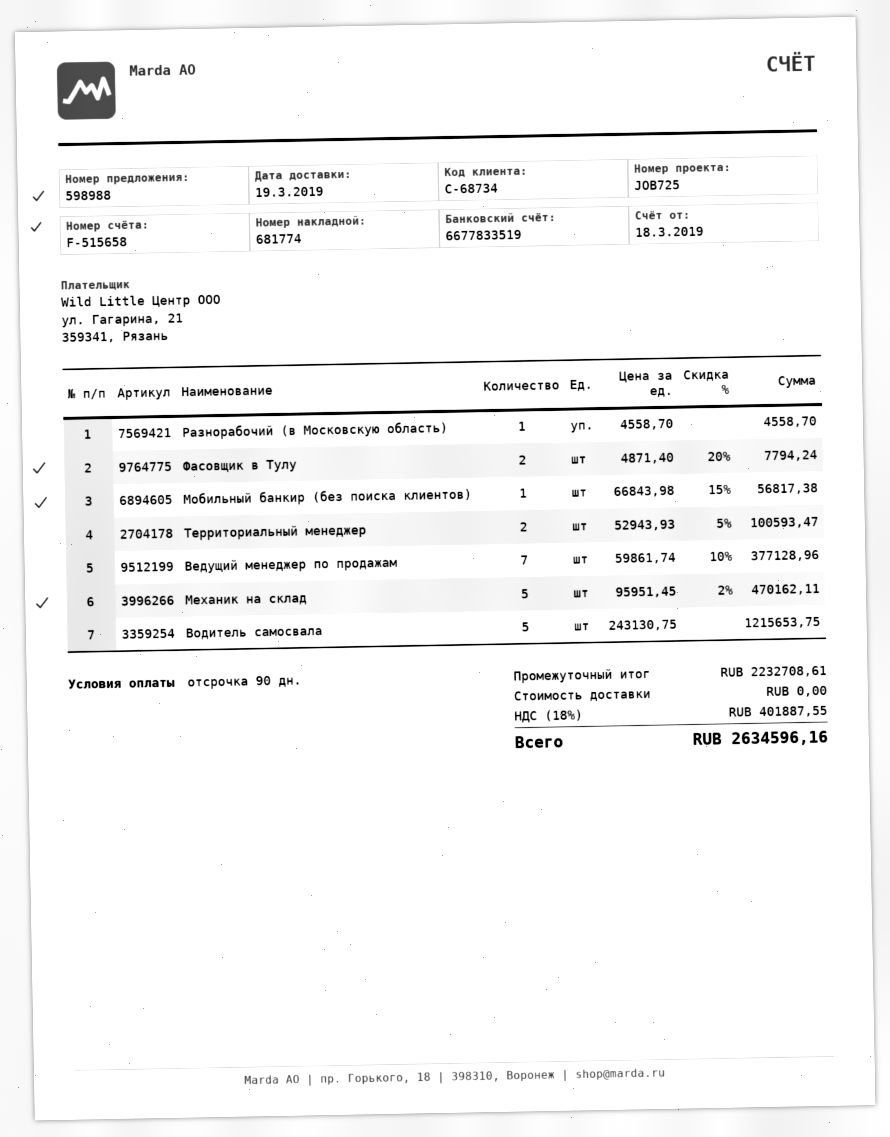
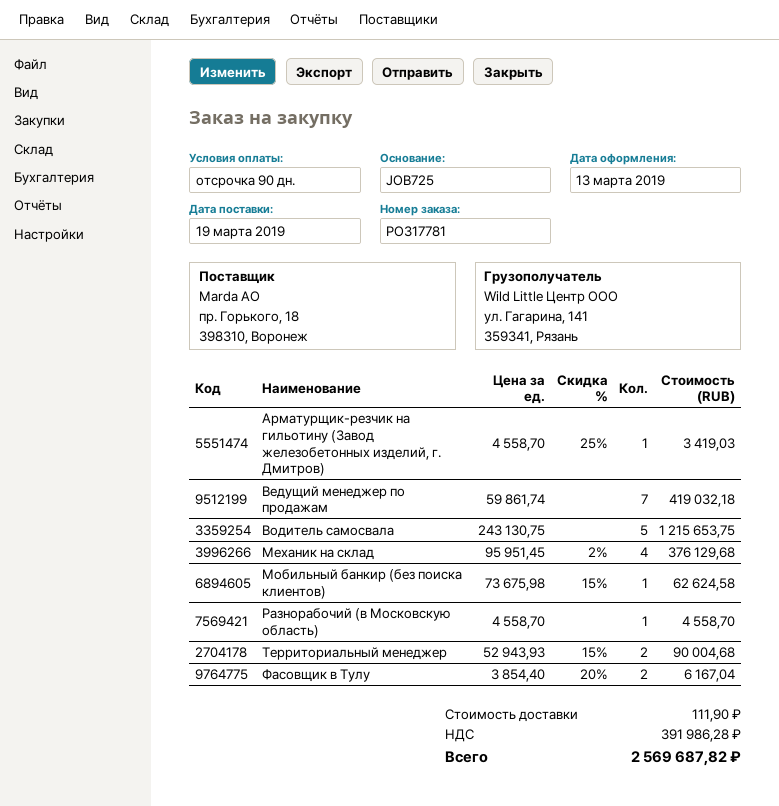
Фасовщик в Тулу: 2 x 4871.40 - 20% = 7794.24 -> 2 x 3854.40 - 20% = 6167.04
Мобильный банкир (без поиска клиентов): 1 x 66843.98 - 15% = 56817.38 -> 1 x 73675.98 - 15% = 62624.58
Территориальный менеджер: 2 x 52943.93 - 5% = 100593.47 -> 2 x 52943.93 - 15% = 90004.68
Ведущий менеджер по продажам: 7 x 59861.74 - 10% = 377128.96 -> 7 x 59861.74 = 419032.18
Механик на склад: 5 x 95951.45 - 2% = 470162.11 -> 4 x 95951.45 - 2% = 376129.68
Арматурщик‑резчик на гильотину (Завод железобетонных изделий, г. Дмитров): none -> 1 x 4558.70 - 25% = 3419.03
shipping: 0.00 -> 111.90
tax: 401887.55 -> 391986.28
total: 2634596.16 -> 2569687.82

